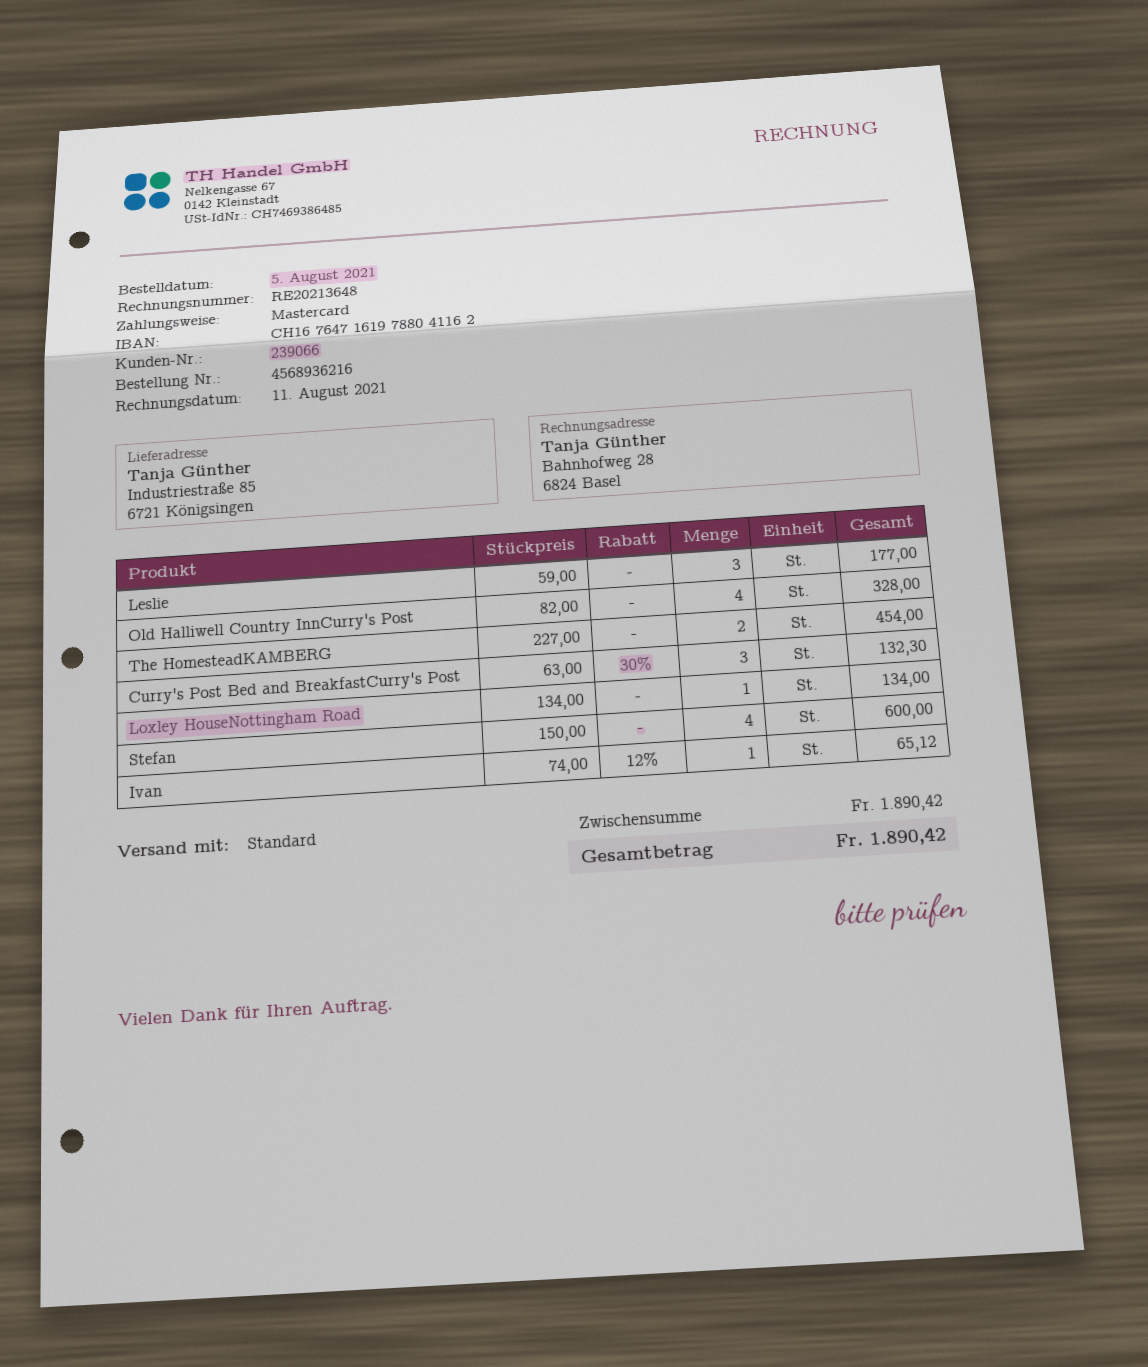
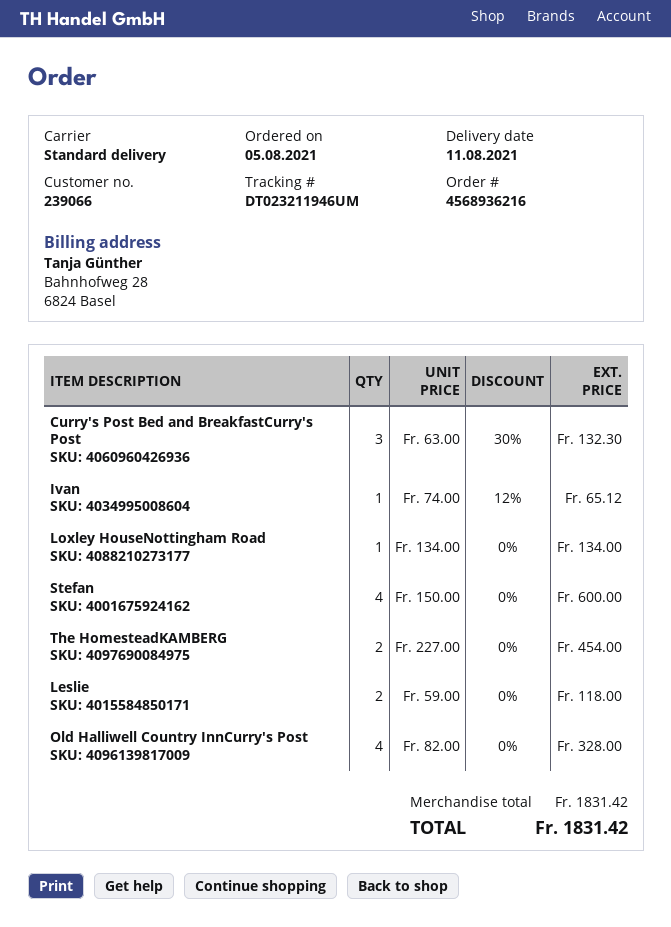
Leslie: 3 x 59.00 = 177.00 -> 2 x 59.00 = 118.00
subtotal: 1890.42 -> 1831.42
total: 1890.42 -> 1831.42

